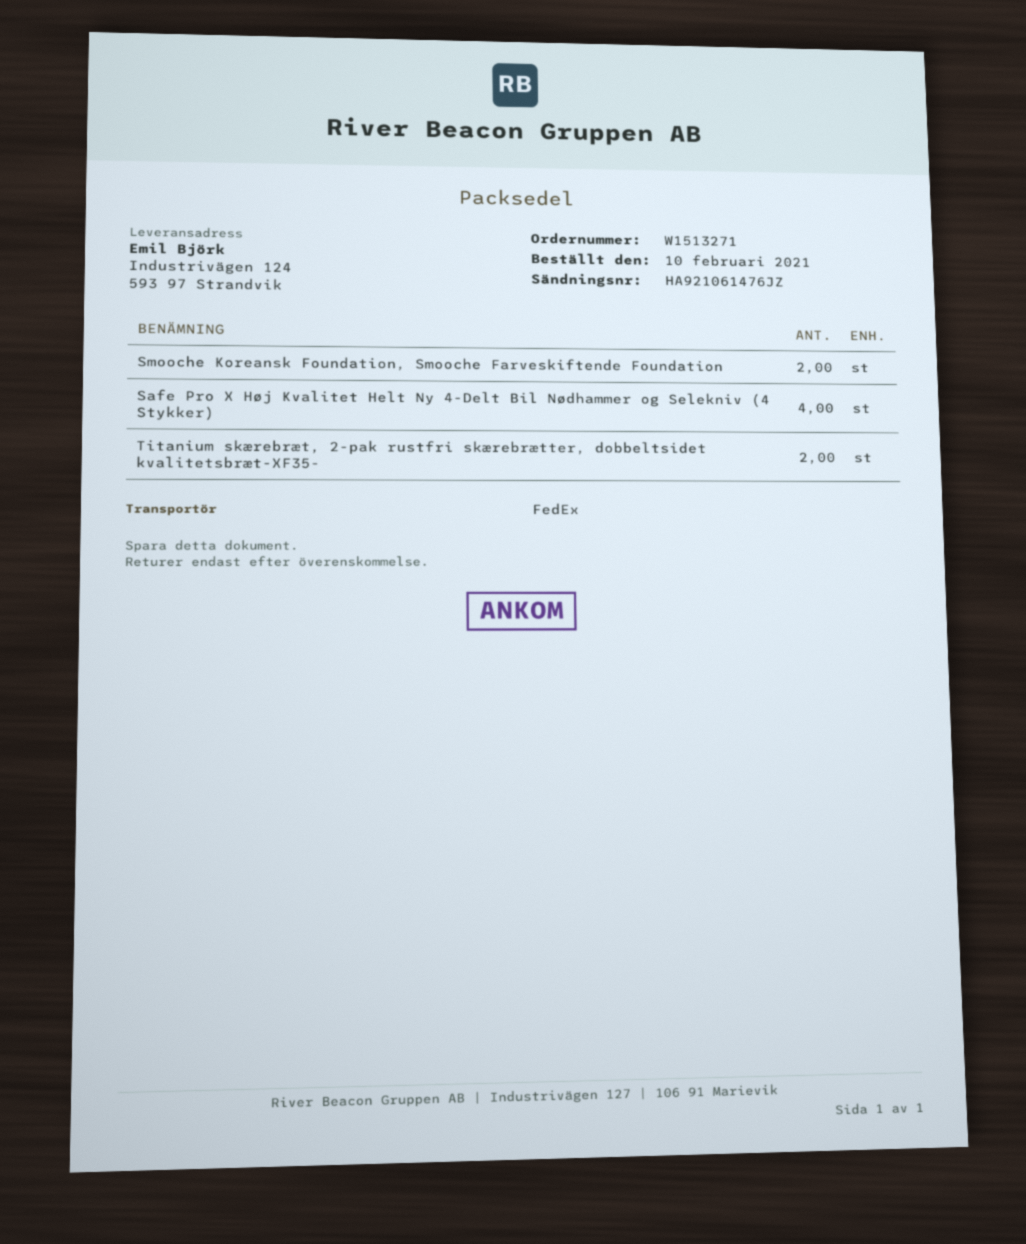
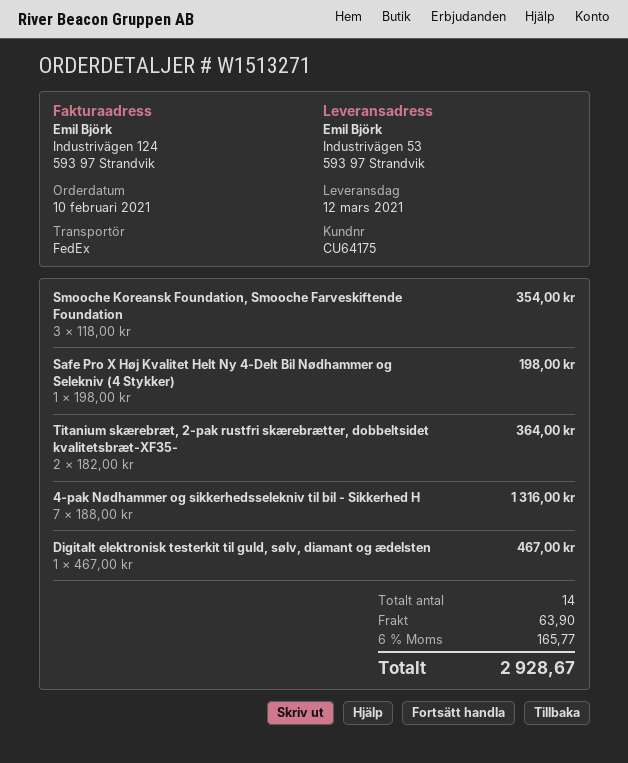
ship to: Industrivägen 124, 593 97 Strandvik -> Industrivägen 53, 593 97 Strandvik
Smooche Koreansk Foundation, Smooche Farveskiftende Foundation: 2 -> 3
Safe Pro X Høj Kvalitet Helt Ny 4-Delt Bil Nødhammer og Selekniv (4 Stykker): 4 -> 1
4-pak Nødhammer og sikkerhedsselekniv til bil - Sikkerhed H: none -> 7
Digitalt elektronisk testerkit til guld, sølv, diamant og ædelsten: none -> 1

